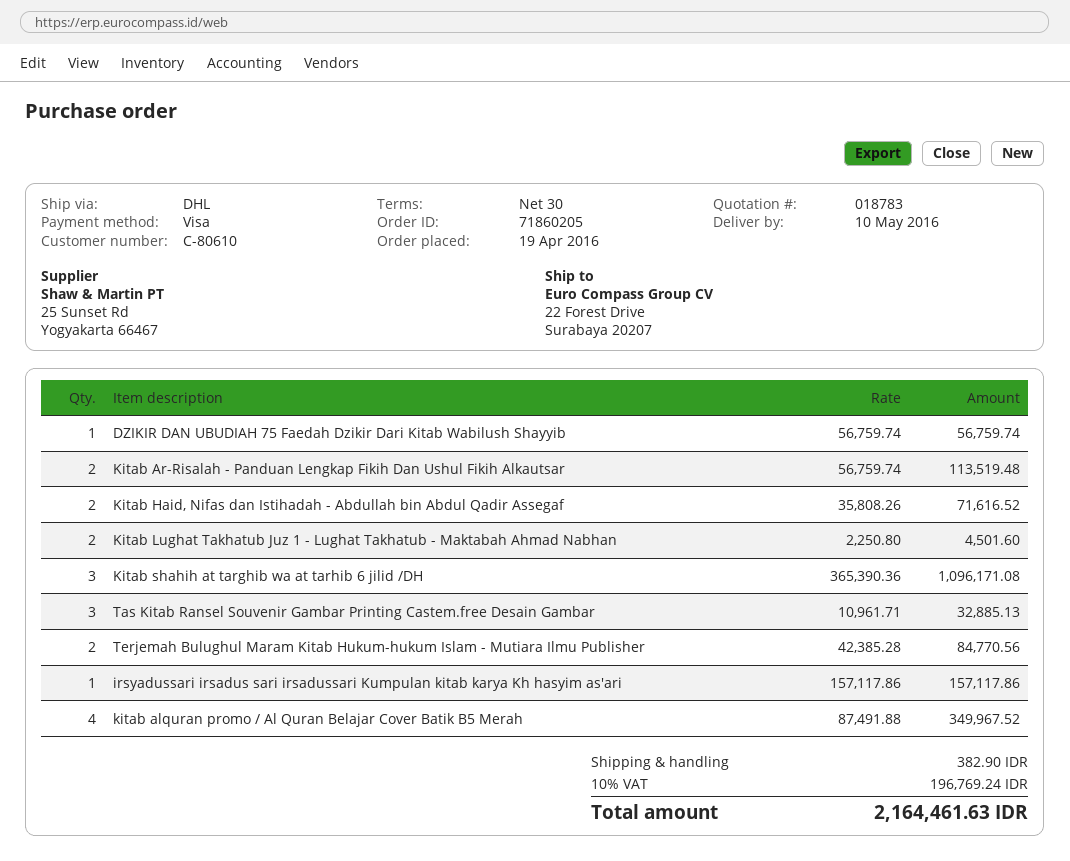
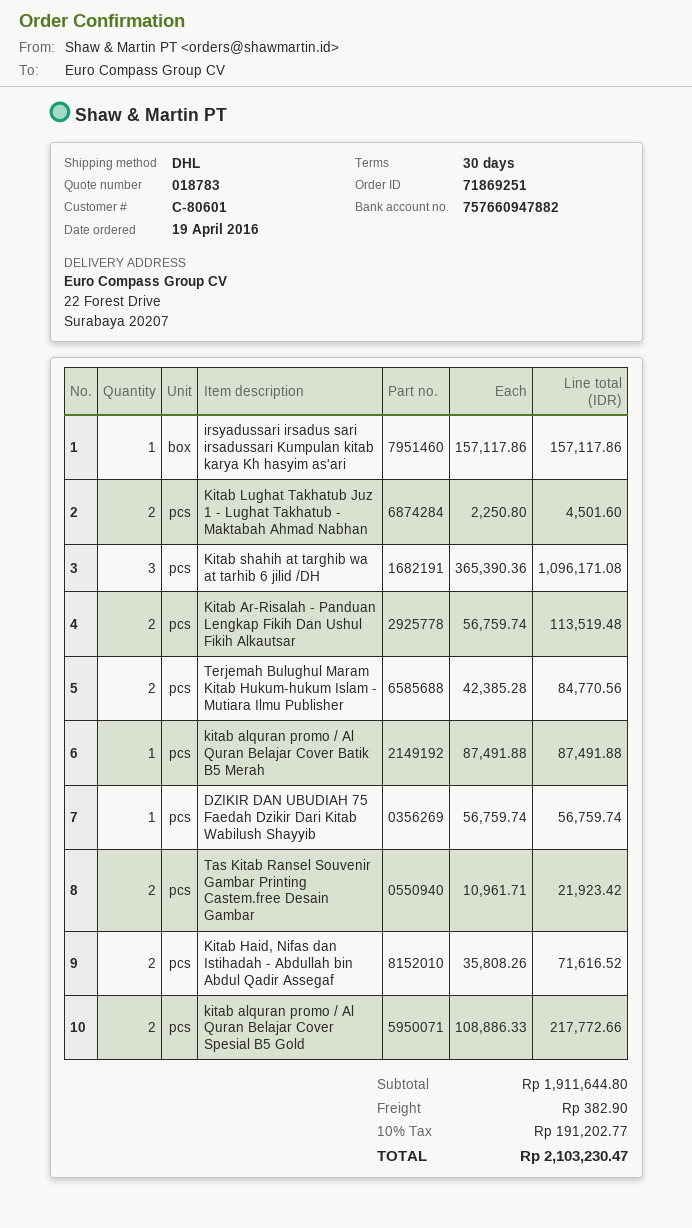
order number: 71860205 -> 71869251
customer number: C-80610 -> C-80601
Tas Kitab Ransel Souvenir Gambar Printing Castem.free Desain Gambar: 3 x 10961.71 = 32885.13 -> 2 x 10961.71 = 21923.42
kitab alquran promo / Al Quran Belajar Cover Batik B5 Merah: 4 x 87491.88 = 349967.52 -> 1 x 87491.88 = 87491.88
kitab alquran promo / Al Quran Belajar Cover Spesial B5 Gold: none -> 2 x 108886.33 = 217772.66
tax: 10% = 196769.24 -> 10% = 191202.77
total: 2164461.63 -> 2103230.47

